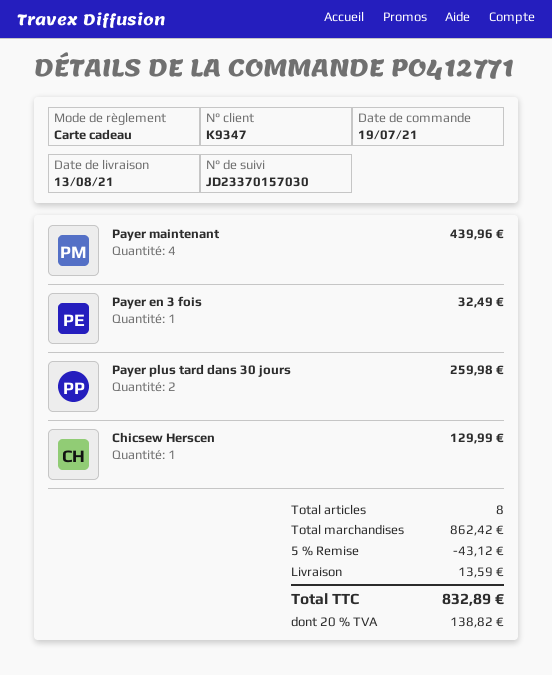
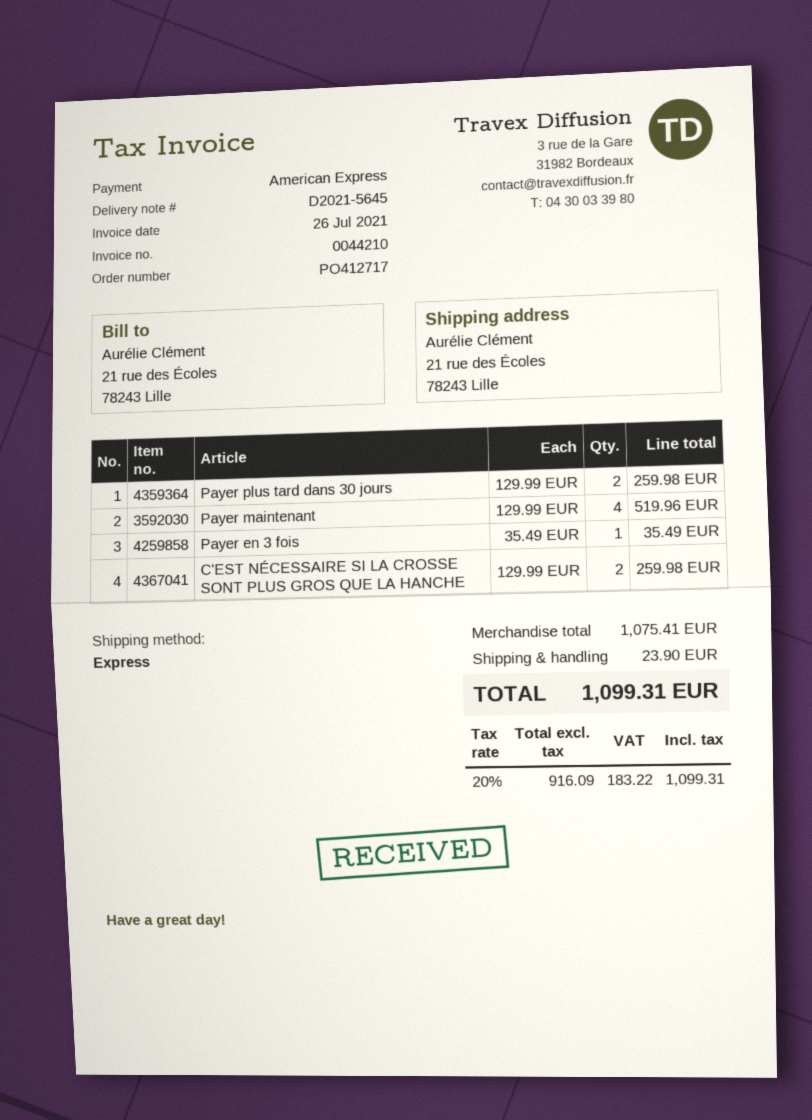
order number: PO412771 -> PO412717
payment method: gift card -> American Express
Payer maintenant: 4 for 439.96 -> 4 for 519.96
Payer en 3 fois: 1 for 32.49 -> 1 for 35.49
Chicsew Herscen: 1 for 129.99 -> none
C'EST NÉCESSAIRE SI LA CROSSE SONT PLUS GROS QUE LA HANCHE: none -> 2 for 259.98
subtotal: 862.42 -> 1075.41
discount: 5% = 43.12 -> none
shipping: 13.59 -> 23.90
tax: 20% = 138.82 -> 20% = 183.22
total: 832.89 -> 1099.31

